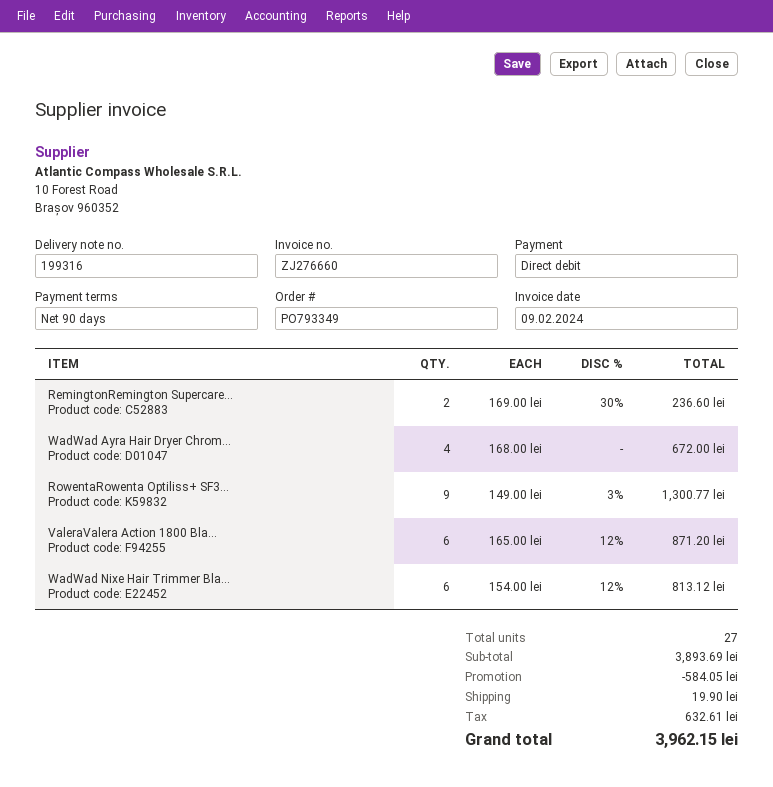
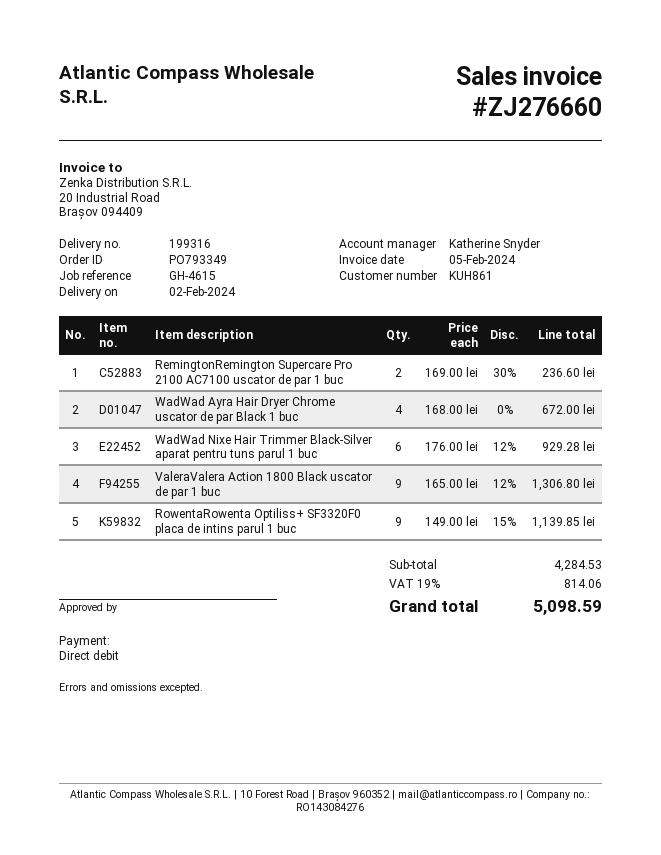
invoice date: 2024-02-09 -> 2024-02-05
RowentaRowenta Optiliss+ SF3...: 9 x 149.00 - 3% = 1300.77 -> 9 x 149.00 - 15% = 1139.85
ValeraValera Action 1800 Bla...: 6 x 165.00 - 12% = 871.20 -> 9 x 165.00 - 12% = 1306.80
WadWad Nixe Hair Trimmer Bla...: 6 x 154.00 - 12% = 813.12 -> 6 x 176.00 - 12% = 929.28
subtotal: 3893.69 -> 4284.53
discount: 584.05 -> none
shipping: 19.90 -> none
tax: 632.61 -> 814.06
total: 3962.15 -> 5098.59

